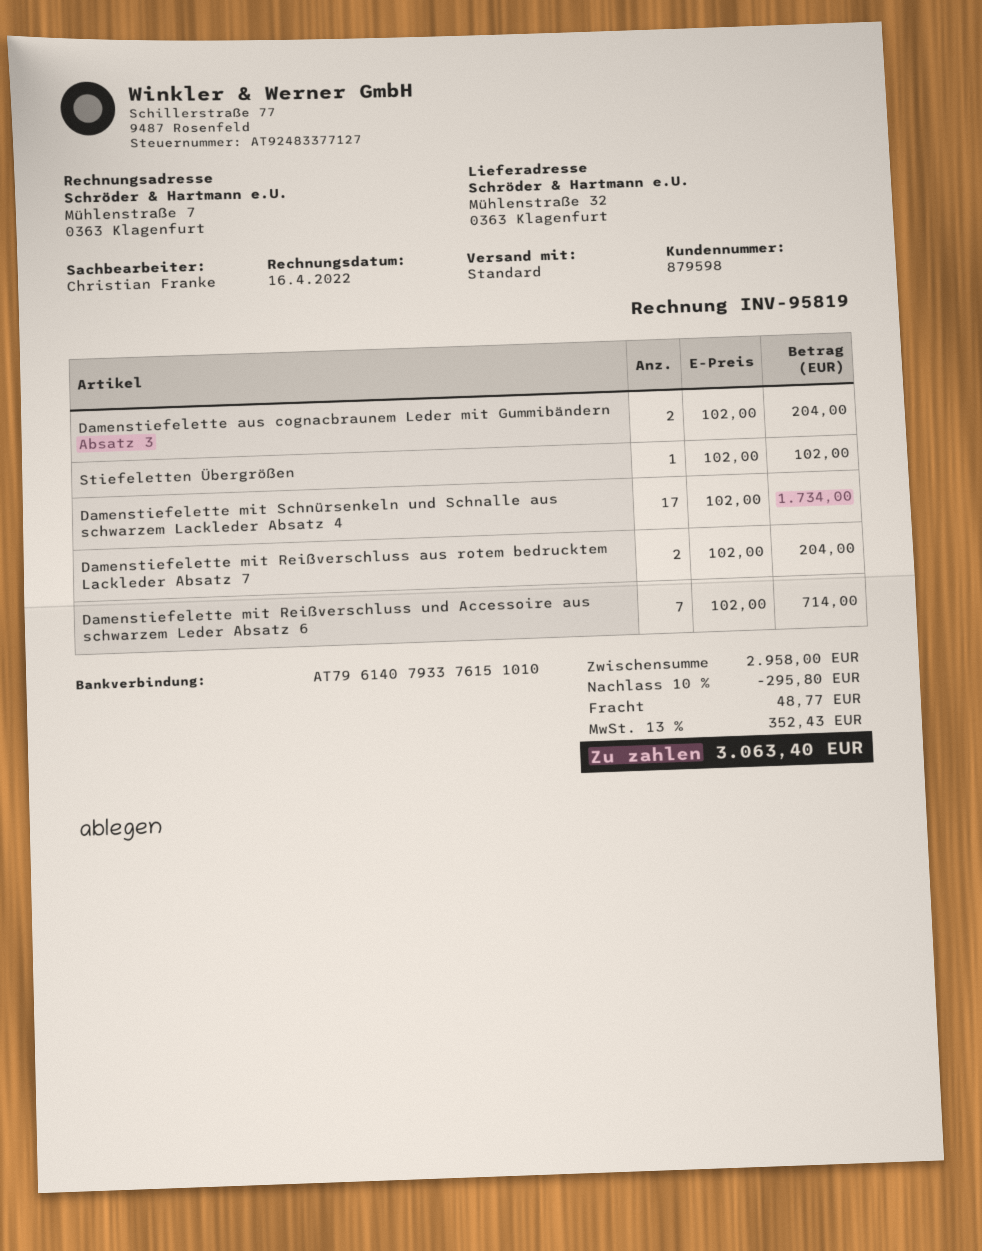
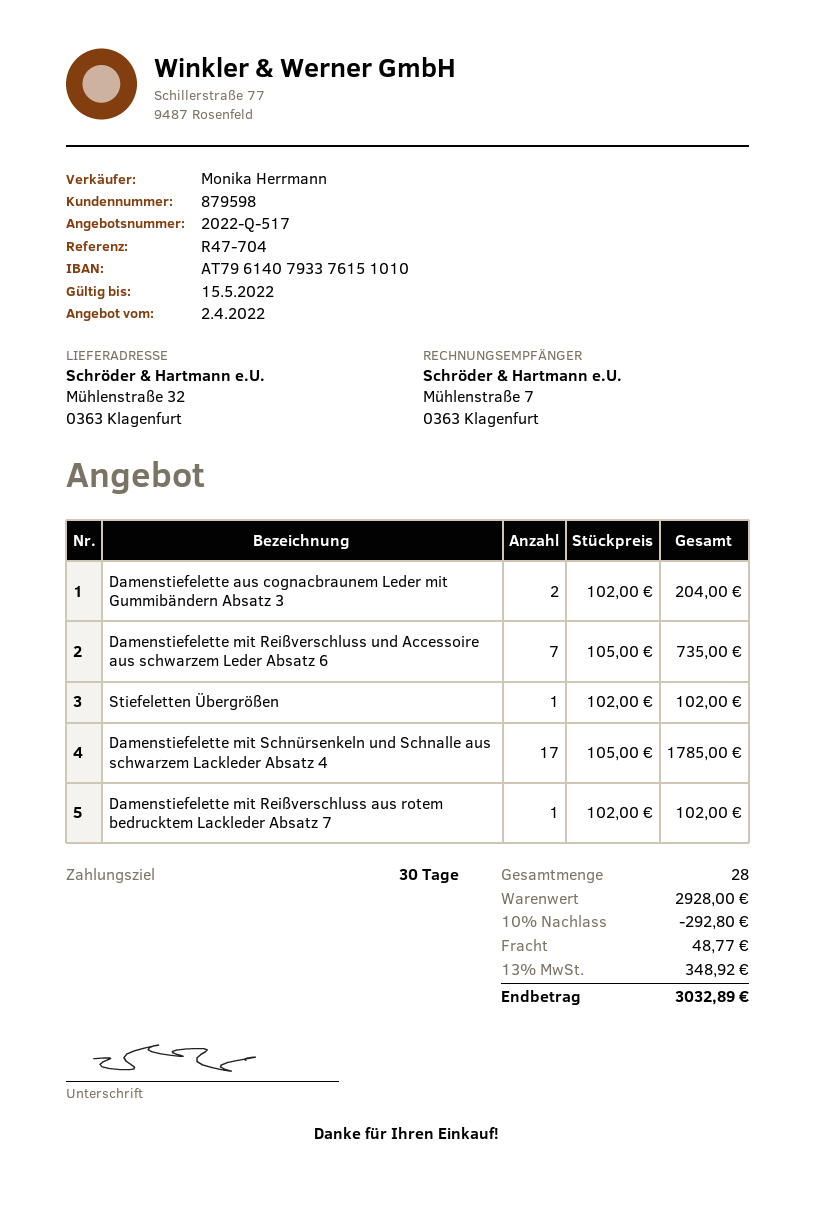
sales rep: Christian Franke -> Monika Herrmann
Damenstiefelette mit Schnürsenkeln und Schnalle aus schwarzem Lackleder Absatz 4: 17 x 102.00 = 1734.00 -> 17 x 105.00 = 1785.00
Damenstiefelette mit Reißverschluss aus rotem bedrucktem Lackleder Absatz 7: 2 x 102.00 = 204.00 -> 1 x 102.00 = 102.00
Damenstiefelette mit Reißverschluss und Accessoire aus schwarzem Leder Absatz 6: 7 x 102.00 = 714.00 -> 7 x 105.00 = 735.00
subtotal: 2958.00 -> 2928.00
discount: 10% = 295.80 -> 10% = 292.80
tax: 13% = 352.43 -> 13% = 348.92
total: 3063.40 -> 3032.89

